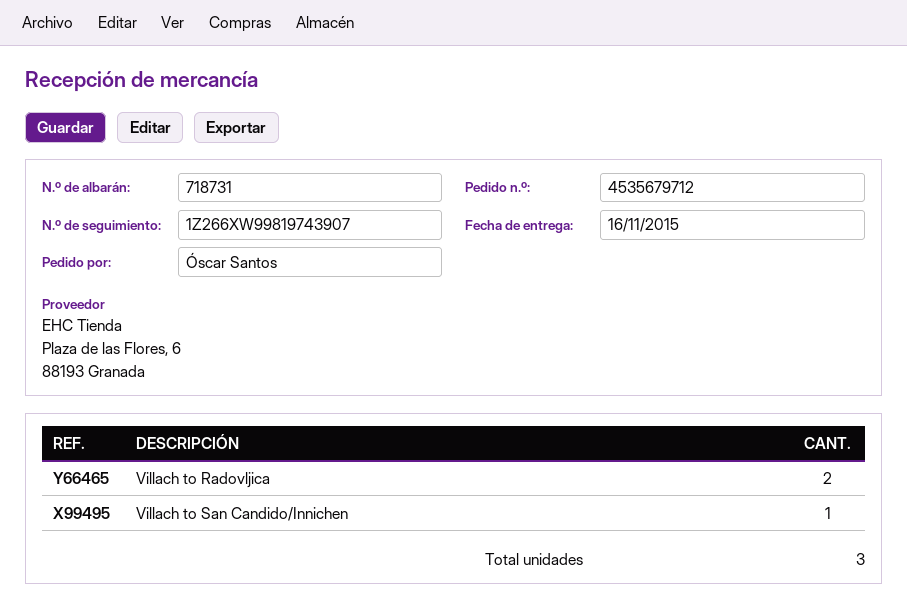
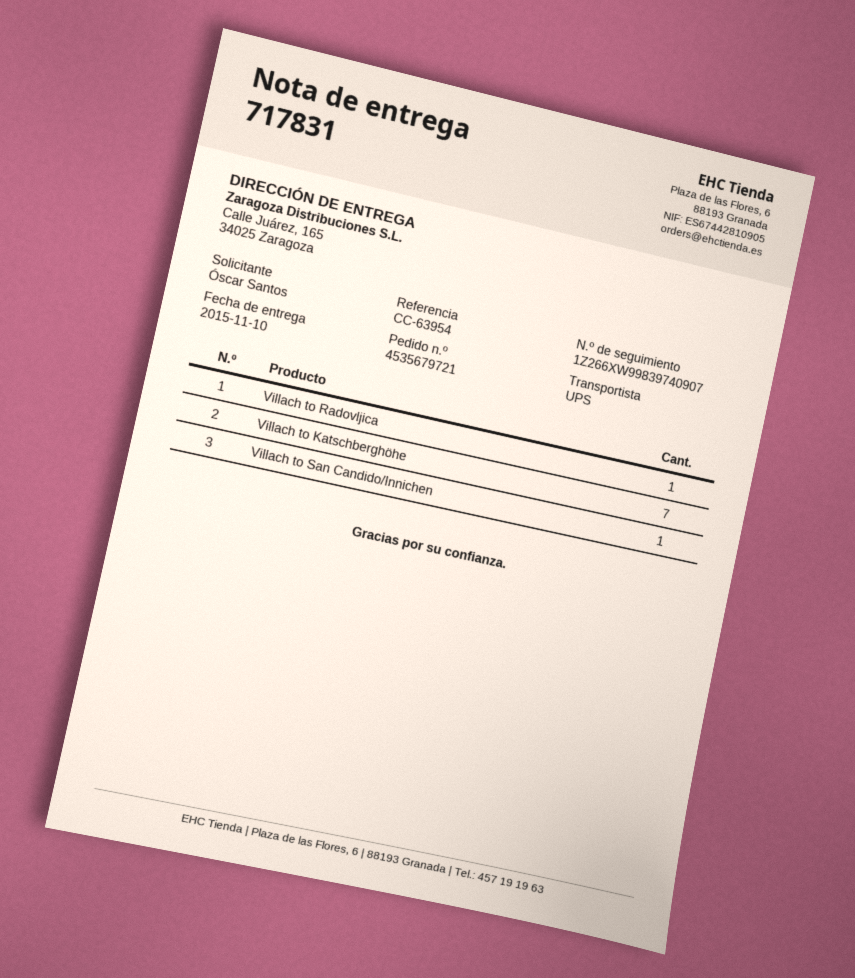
order number: 4535679712 -> 4535679721
delivery note number: 718731 -> 717831
delivery date: 2015-11-16 -> 2015-11-10
tracking number: 1Z266XW99819743907 -> 1Z266XW99839740907
Villach to Radovljica: 2 -> 1
Villach to Katschberghöhe: none -> 7

